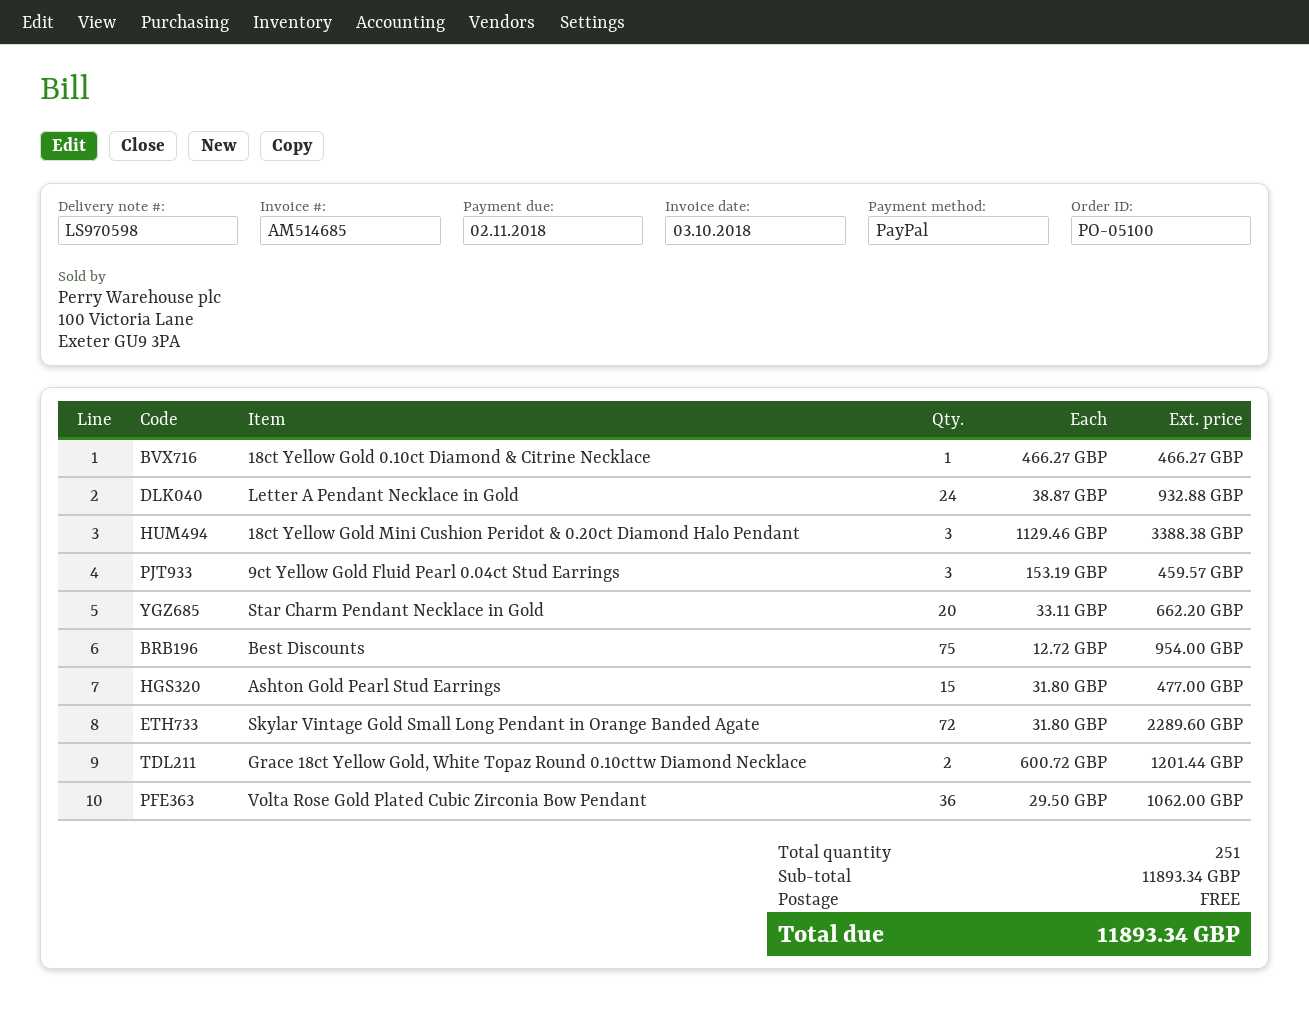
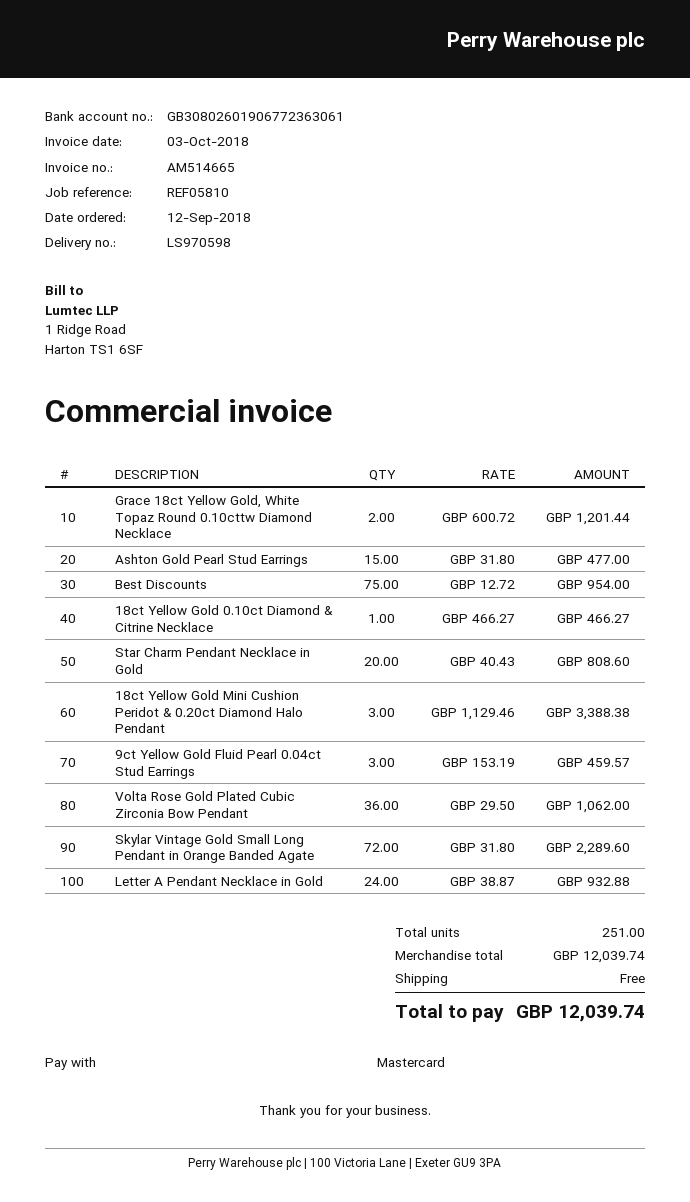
invoice number: AM514685 -> AM514665
payment method: PayPal -> Mastercard
Star Charm Pendant Necklace in Gold: 20 x 33.11 = 662.20 -> 20 x 40.43 = 808.60
subtotal: 11893.34 -> 12039.74
total: 11893.34 -> 12039.74

